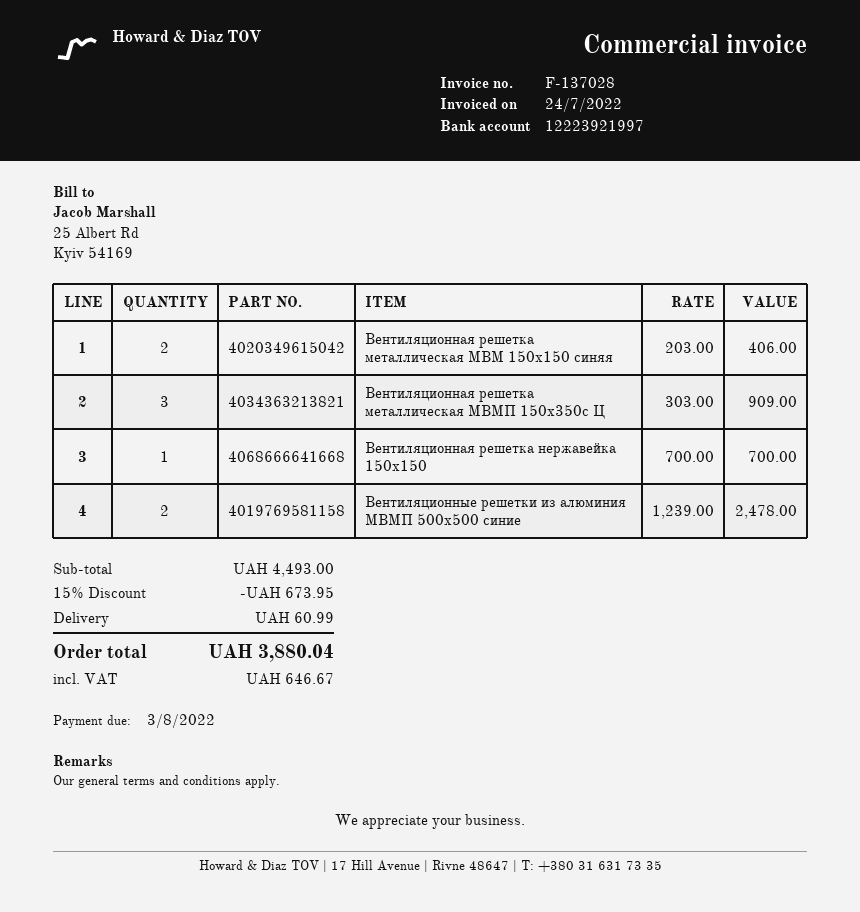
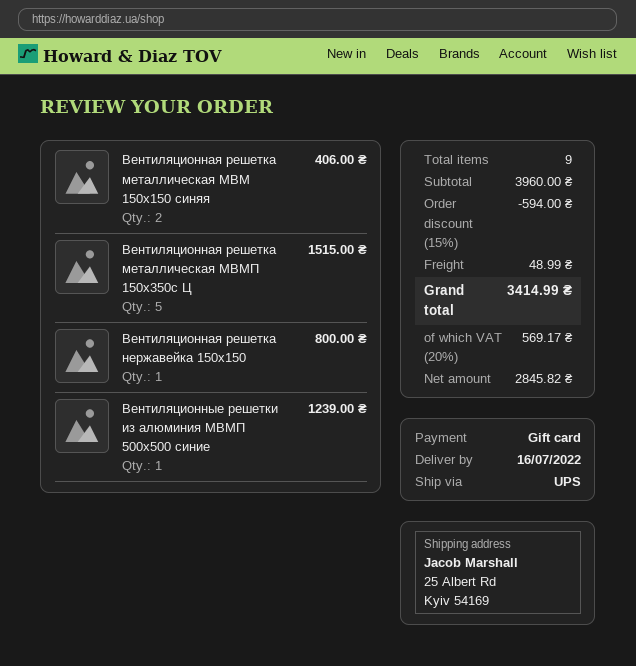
Вентиляционная решетка металлическая МВМП 150х350с Ц: 3 for 909.00 -> 5 for 1515.00
Вентиляционная решетка нержавейка 150х150: 1 for 700.00 -> 1 for 800.00
Вентиляционные решетки из алюминия МВМП 500х500 синие: 2 for 2478.00 -> 1 for 1239.00
subtotal: 4493.00 -> 3960.00
discount: 15% = 673.95 -> 15% = 594.00
shipping: 60.99 -> 48.99
tax: 646.67 -> 569.17
total: 3880.04 -> 3414.99

